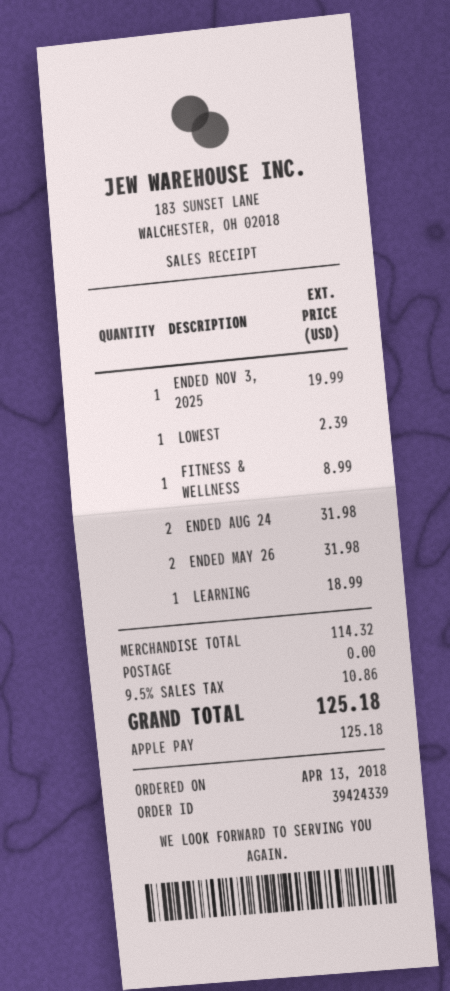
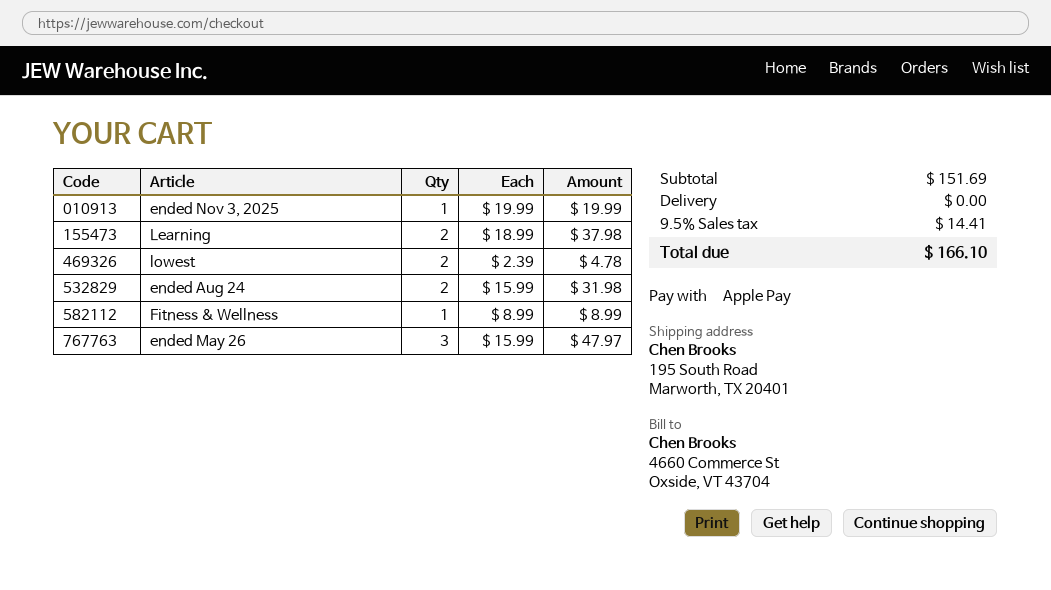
LOWEST: 1 for 2.39 -> 2 for 4.78
ENDED MAY 26: 2 for 31.98 -> 3 for 47.97
LEARNING: 1 for 18.99 -> 2 for 37.98
subtotal: 114.32 -> 151.69
tax: 9.5% = 10.86 -> 9.5% = 14.41
total: 125.18 -> 166.10

